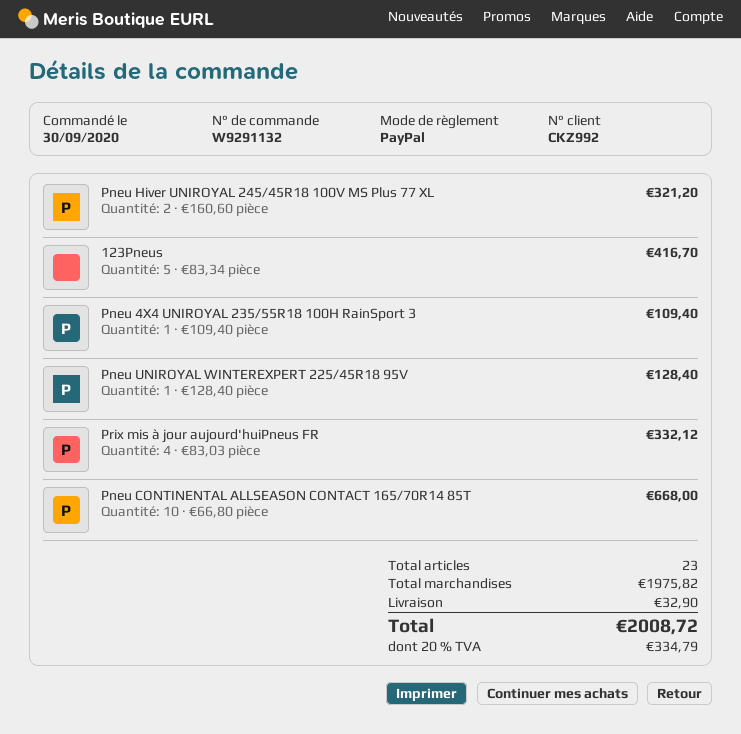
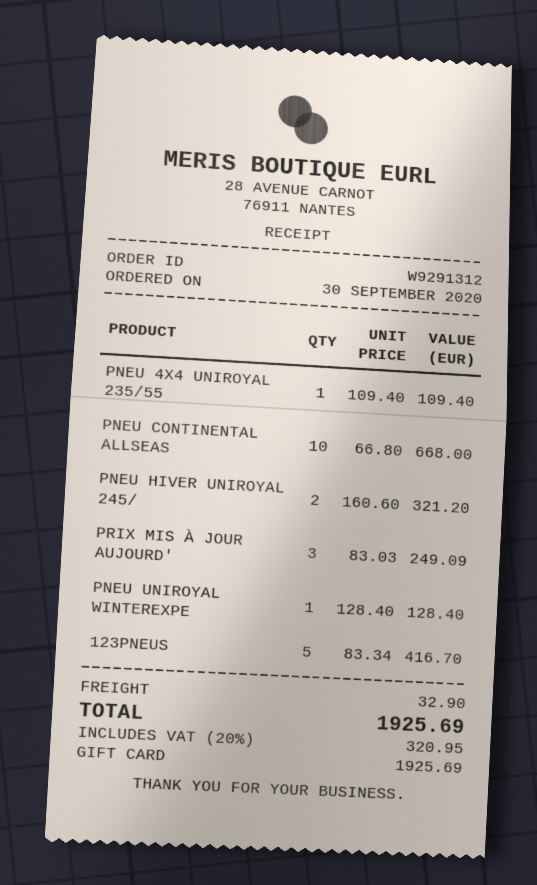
order number: W9291132 -> W9291312
payment method: PayPal -> gift card
Prix mis à jour aujourd'huiPneus FR: 4 x 83.03 = 332.12 -> 3 x 83.03 = 249.09
tax: 20% = 334.79 -> 20% = 320.95
total: 2008.72 -> 1925.69

